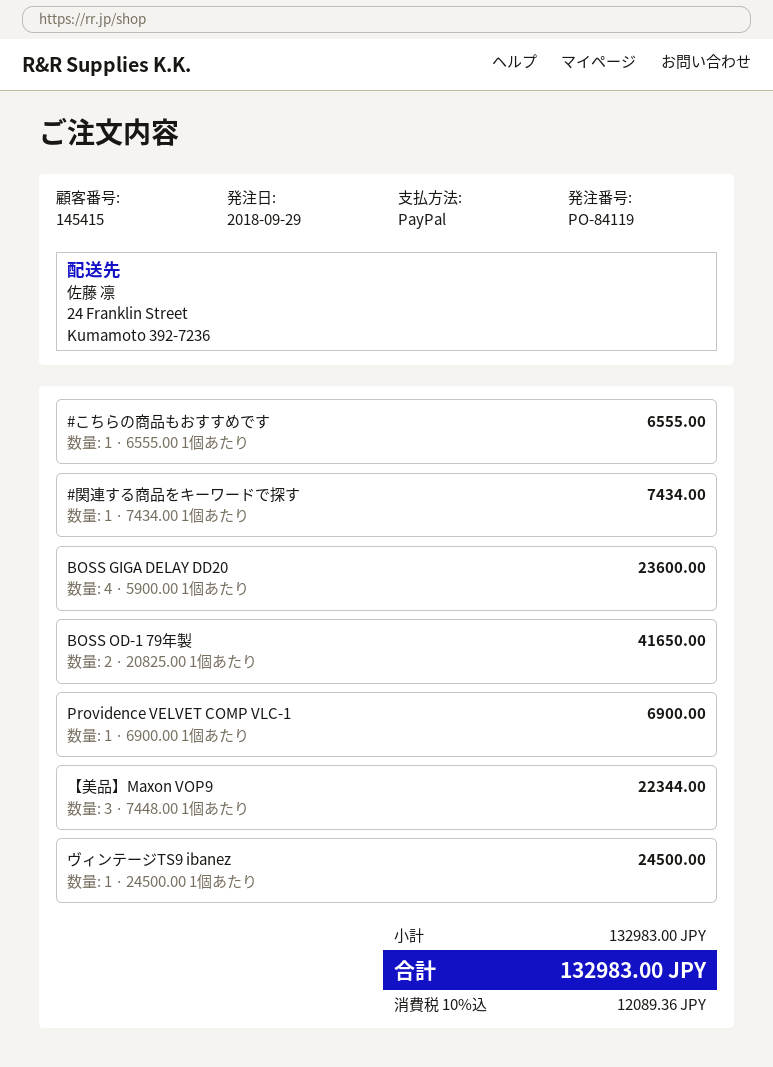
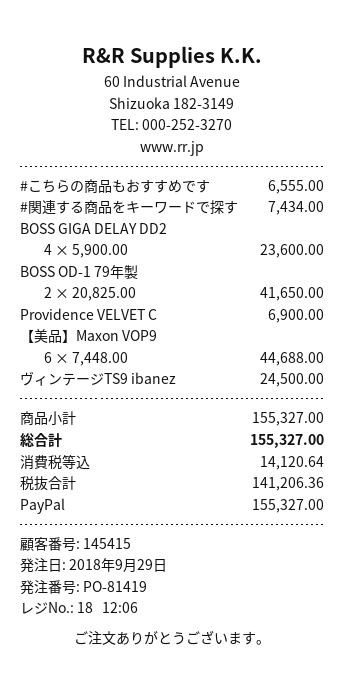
order number: PO-84119 -> PO-81419
【美品】Maxon VOP9: 3 x 7448.00 = 22344.00 -> 6 x 7448.00 = 44688.00
subtotal: 132983.00 -> 155327.00
tax: 12089.36 -> 14120.64
total: 132983.00 -> 155327.00

